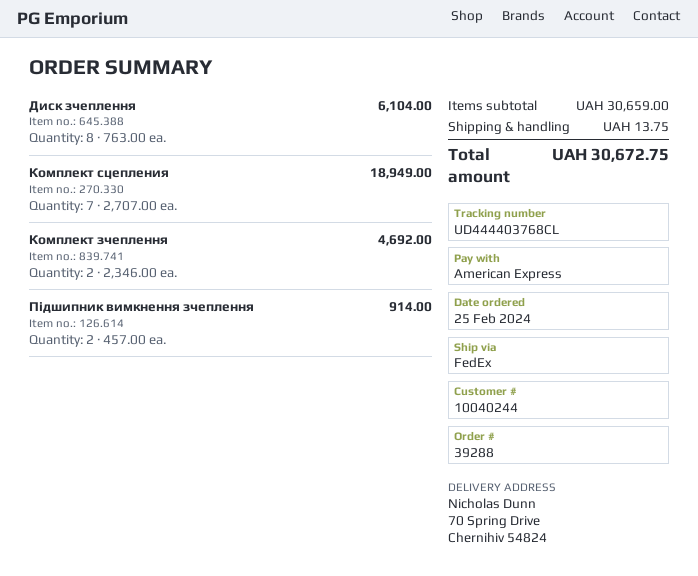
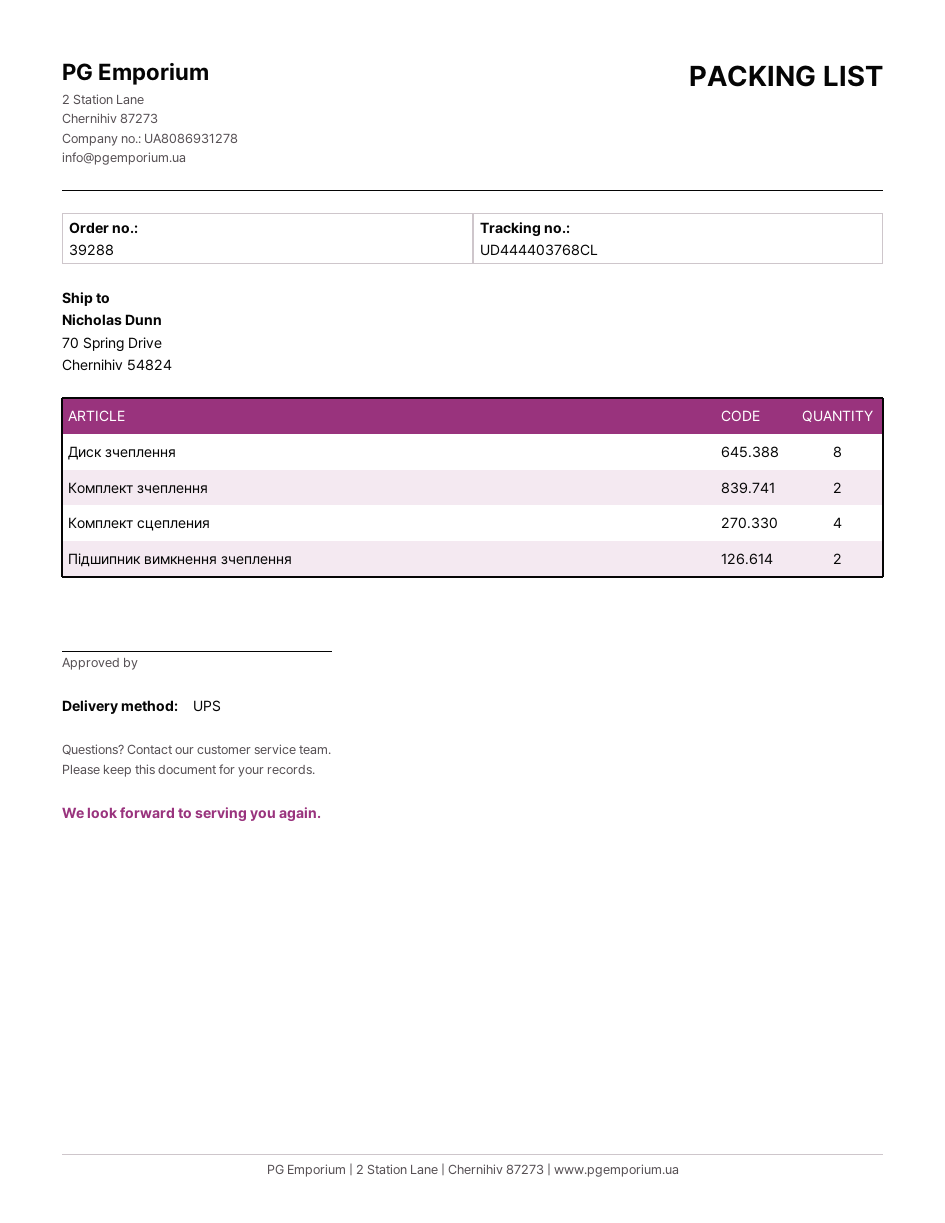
shipping method: FedEx -> UPS
Комплект сцепления: 7 -> 4

